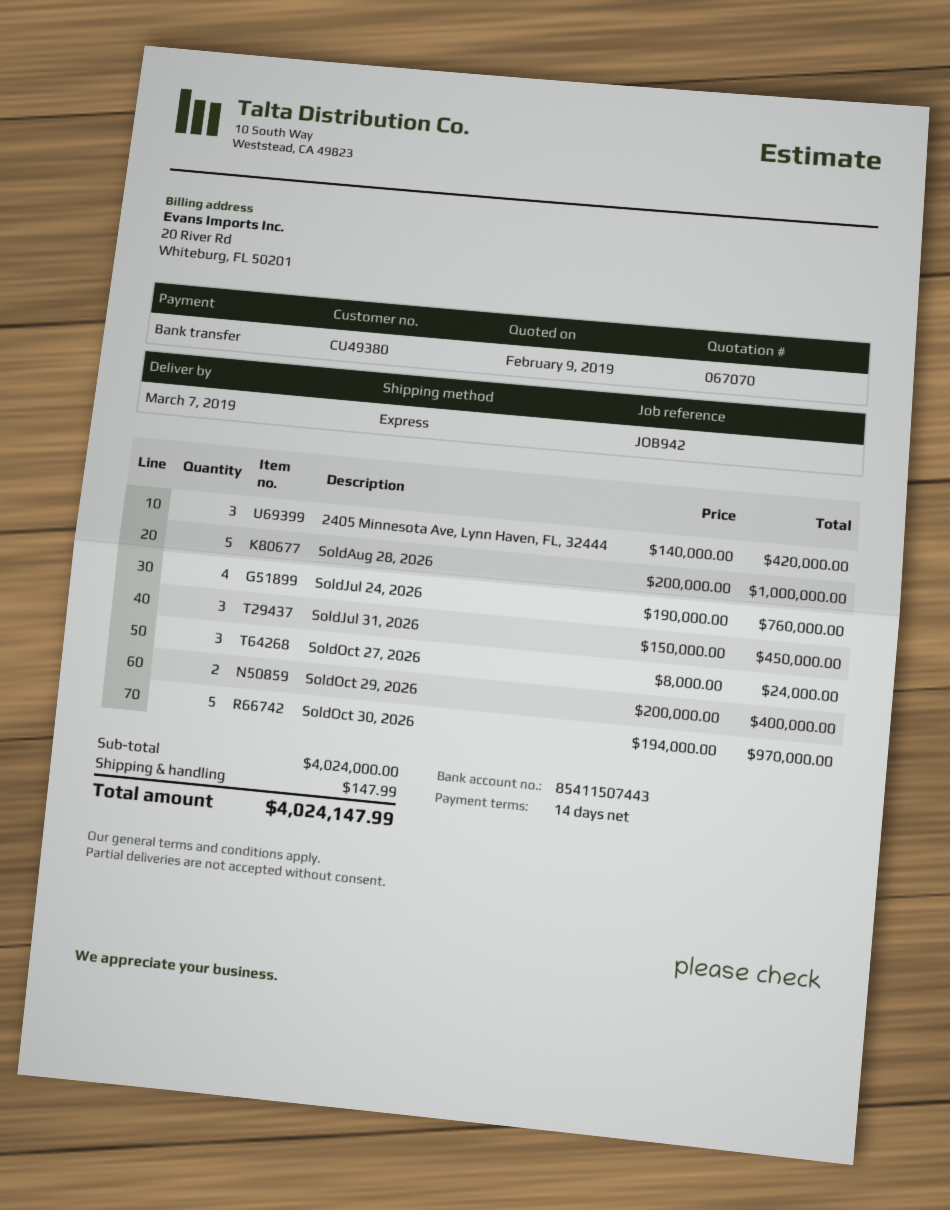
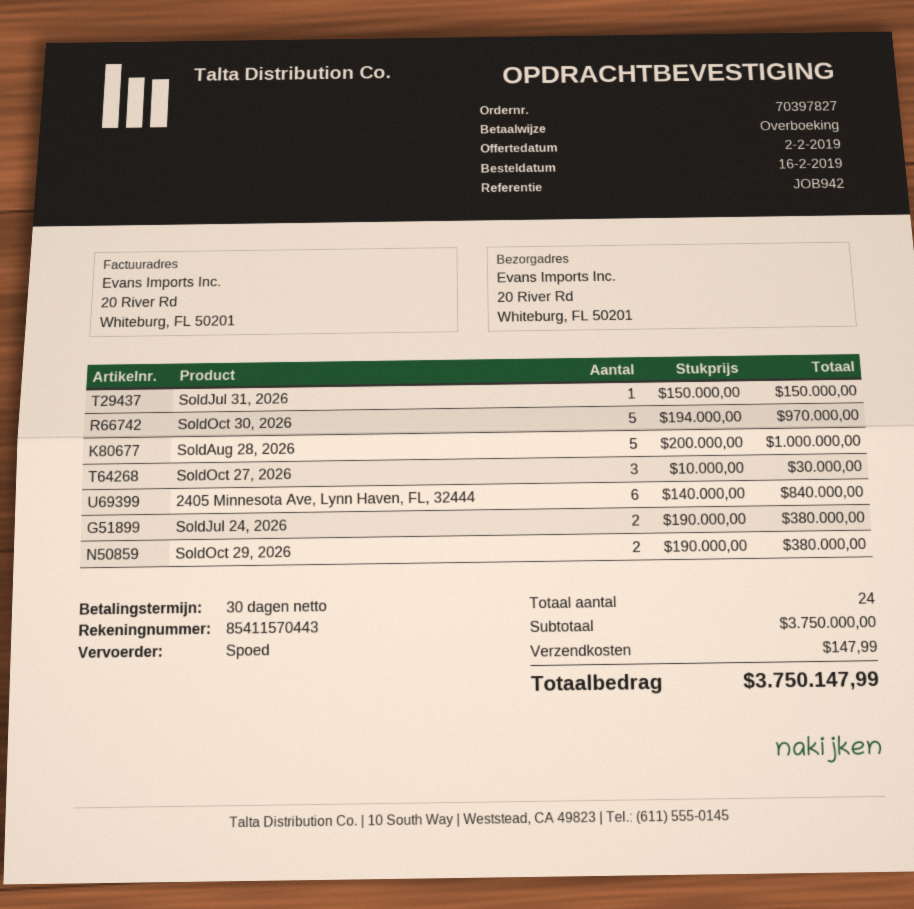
quote date: 2019-02-09 -> 2019-02-02
payment terms: 14 days -> 30 days
bank account: 85411507443 -> 85411570443
2405 Minnesota Ave, Lynn Haven, FL, 32444: 3 x 140000.00 = 420000.00 -> 6 x 140000.00 = 840000.00
SoldJul 24, 2026: 4 x 190000.00 = 760000.00 -> 2 x 190000.00 = 380000.00
SoldJul 31, 2026: 3 x 150000.00 = 450000.00 -> 1 x 150000.00 = 150000.00
SoldOct 27, 2026: 3 x 8000.00 = 24000.00 -> 3 x 10000.00 = 30000.00
SoldOct 29, 2026: 2 x 200000.00 = 400000.00 -> 2 x 190000.00 = 380000.00
subtotal: 4024000.00 -> 3750000.00
total: 4024147.99 -> 3750147.99

